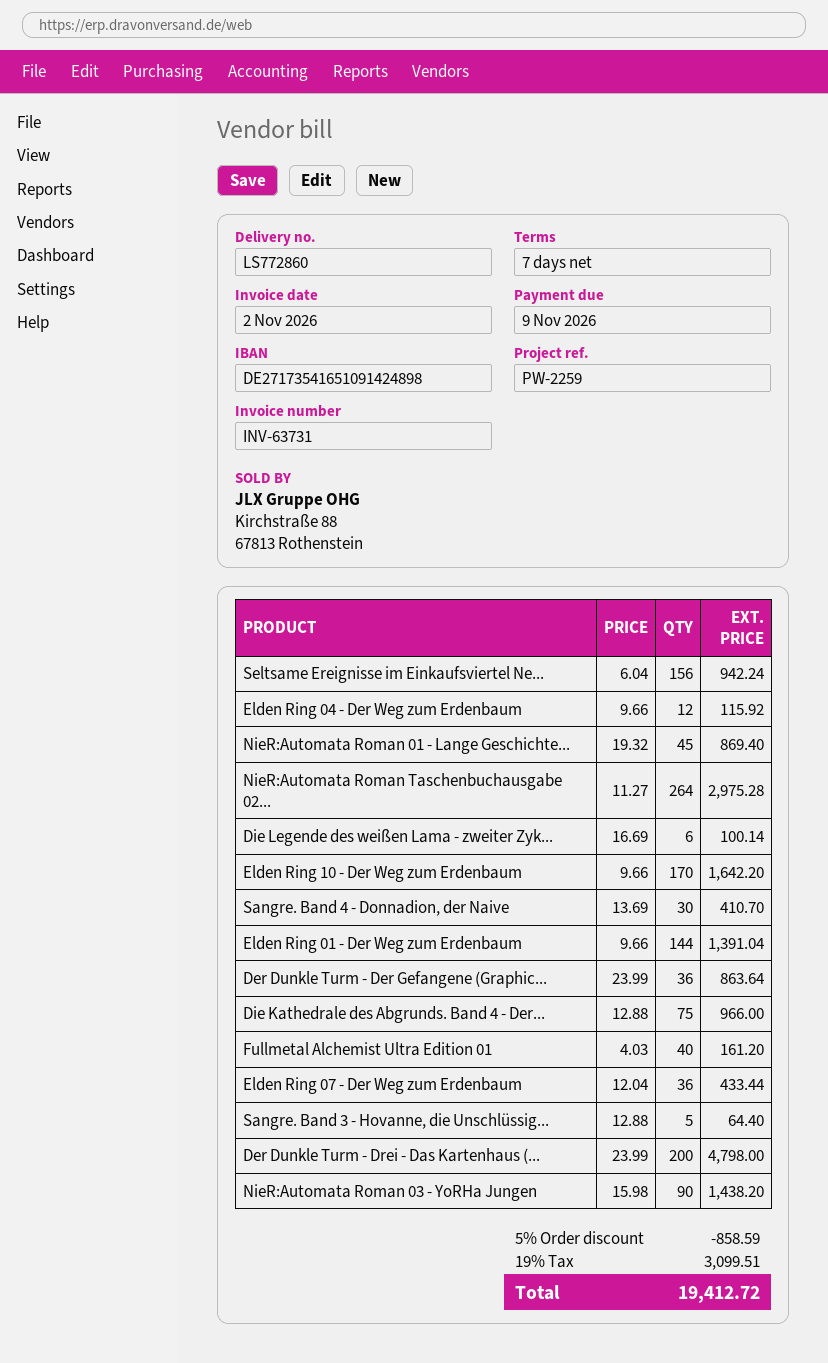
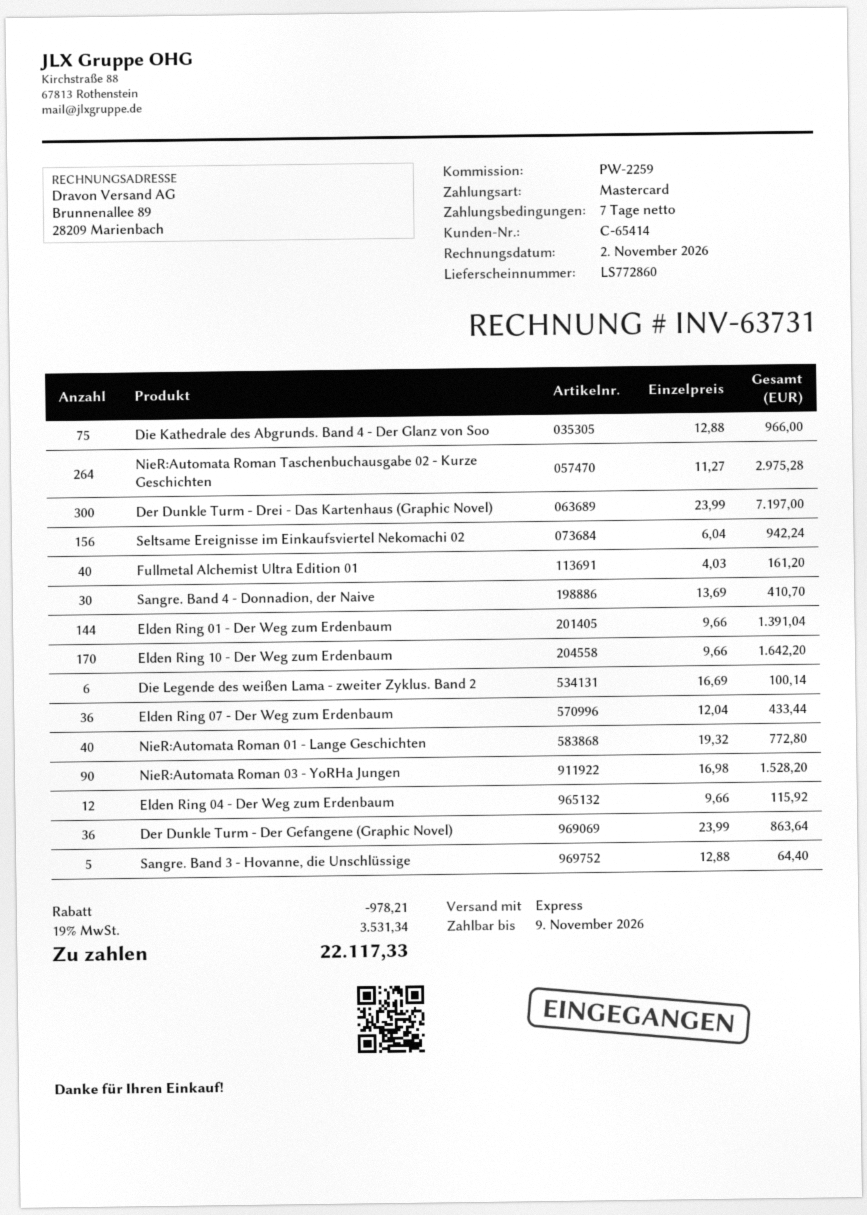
NieR:Automata Roman 01 - Lange Geschichte...: 45 x 19.32 = 869.40 -> 40 x 19.32 = 772.80
Der Dunkle Turm - Drei - Das Kartenhaus (...: 200 x 23.99 = 4798.00 -> 300 x 23.99 = 7197.00
NieR:Automata Roman 03 - YoRHa Jungen: 90 x 15.98 = 1438.20 -> 90 x 16.98 = 1528.20
discount: 858.59 -> 978.21
tax: 19% = 3099.51 -> 19% = 3531.34
total: 19412.72 -> 22117.33

